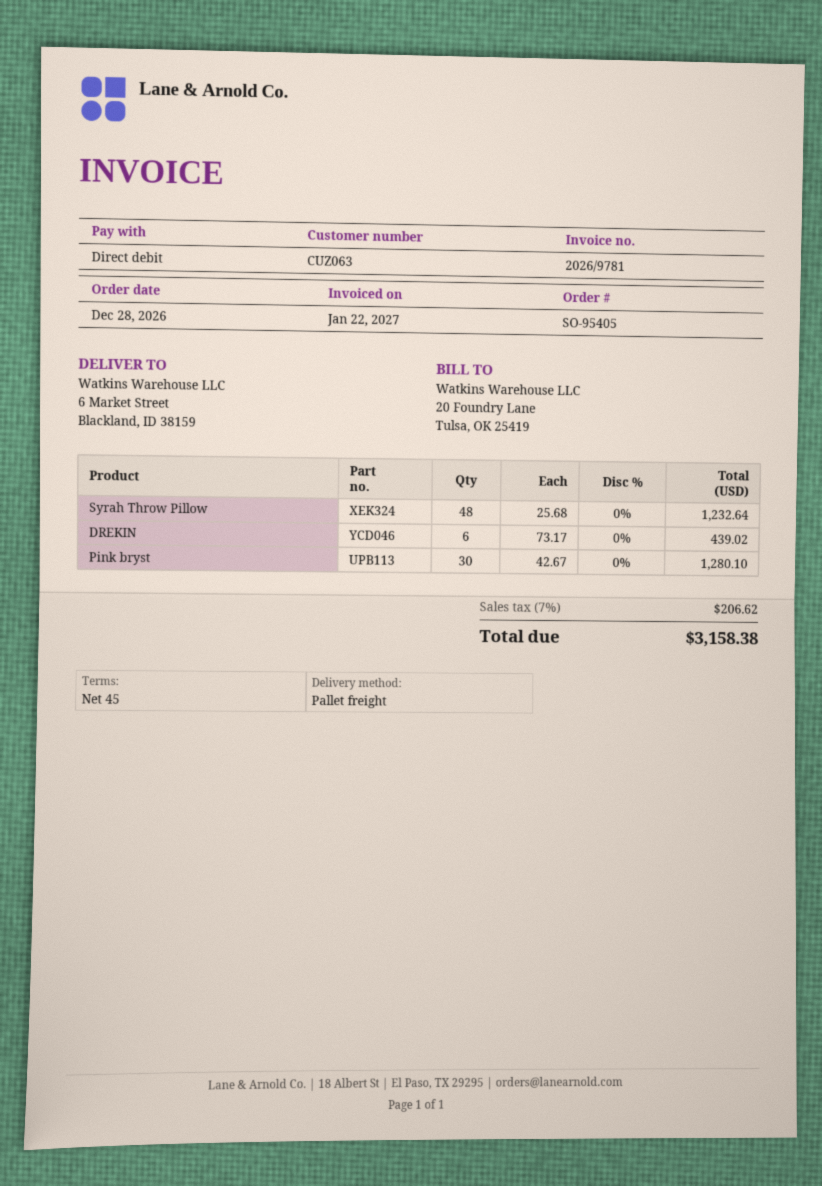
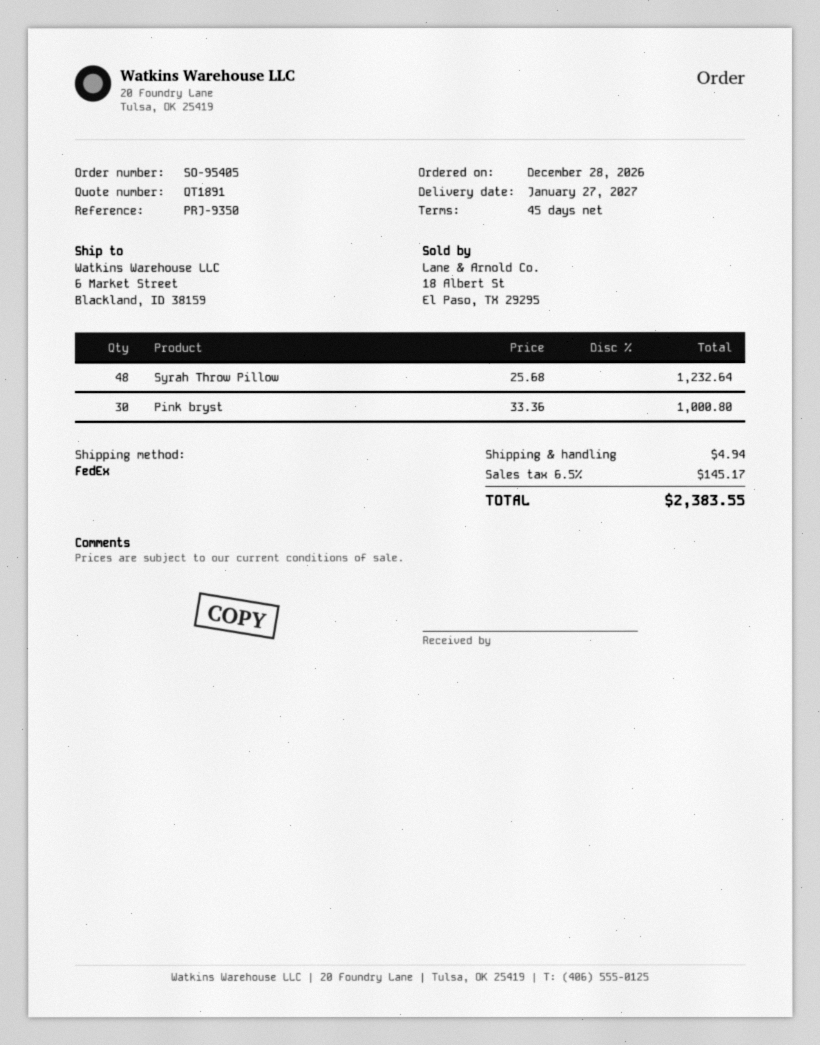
shipping method: pallet freight -> FedEx
DREKIN: 6 x 73.17 = 439.02 -> none
Pink bryst: 30 x 42.67 = 1280.10 -> 30 x 33.36 = 1000.80
shipping: none -> 4.94
tax: 7% = 206.62 -> 6.5% = 145.17
total: 3158.38 -> 2383.55

